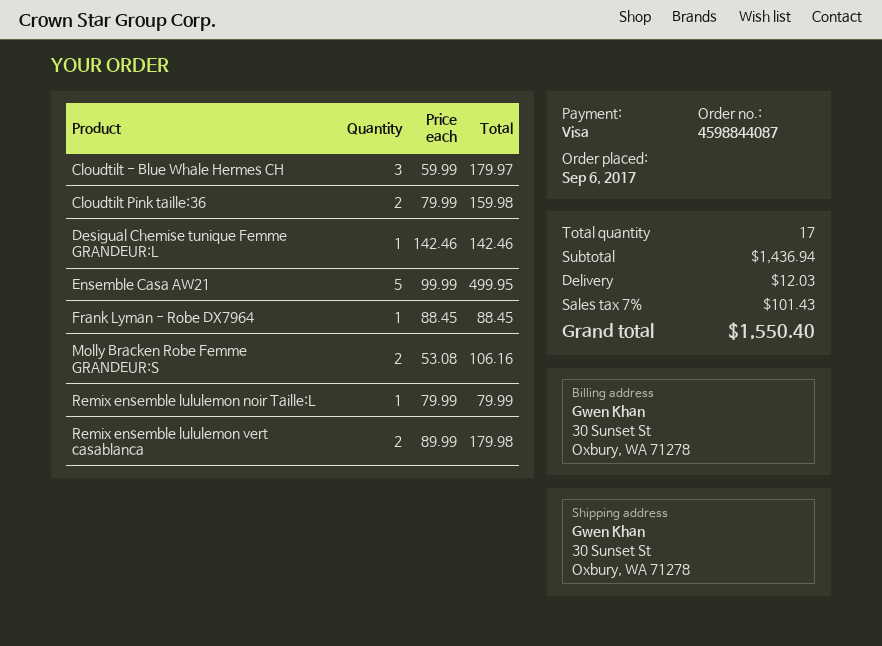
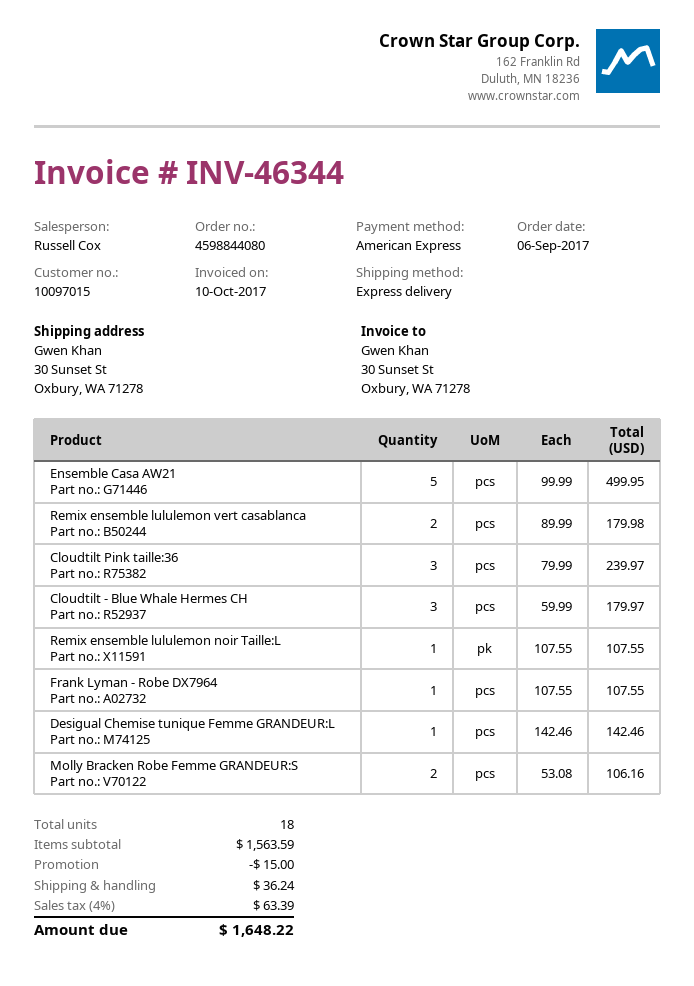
order number: 4598844087 -> 4598844080
payment method: Visa -> American Express
Cloudtilt Pink taille:36: 2 x 79.99 = 159.98 -> 3 x 79.99 = 239.97
Frank Lyman - Robe DX7964: 1 x 88.45 = 88.45 -> 1 x 107.55 = 107.55
Remix ensemble lululemon noir Taille:L: 1 x 79.99 = 79.99 -> 1 x 107.55 = 107.55
total quantity: 17 -> 18
subtotal: 1436.94 -> 1563.59
discount: none -> 15.00
shipping: 12.03 -> 36.24
tax: 7% = 101.43 -> 4% = 63.39
total: 1550.40 -> 1648.22

